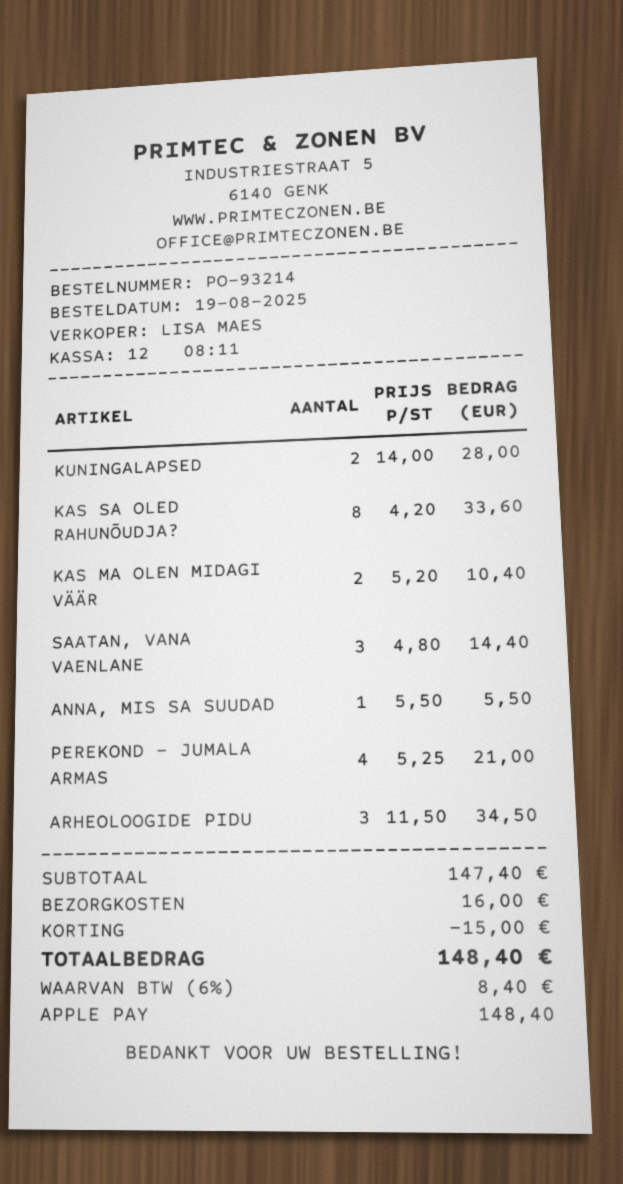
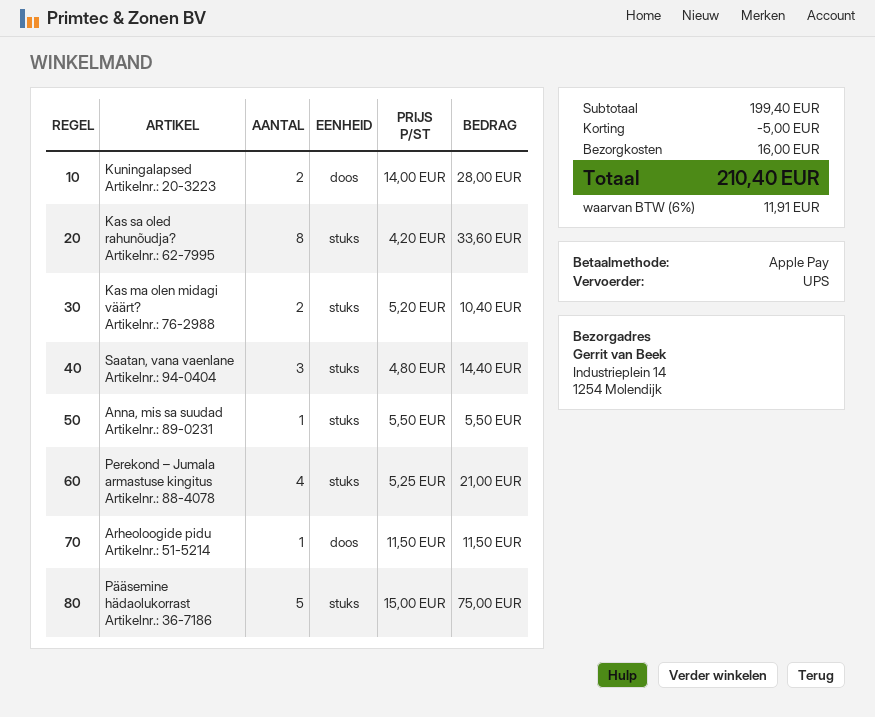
ARHEOLOOGIDE PIDU: 3 x 11.50 = 34.50 -> 1 x 11.50 = 11.50
Pääsemine hädaolukorrast: none -> 5 x 15.00 = 75.00
subtotal: 147.40 -> 199.40
discount: 15.00 -> 5.00
tax: 6% = 8.40 -> 6% = 11.91
total: 148.40 -> 210.40

